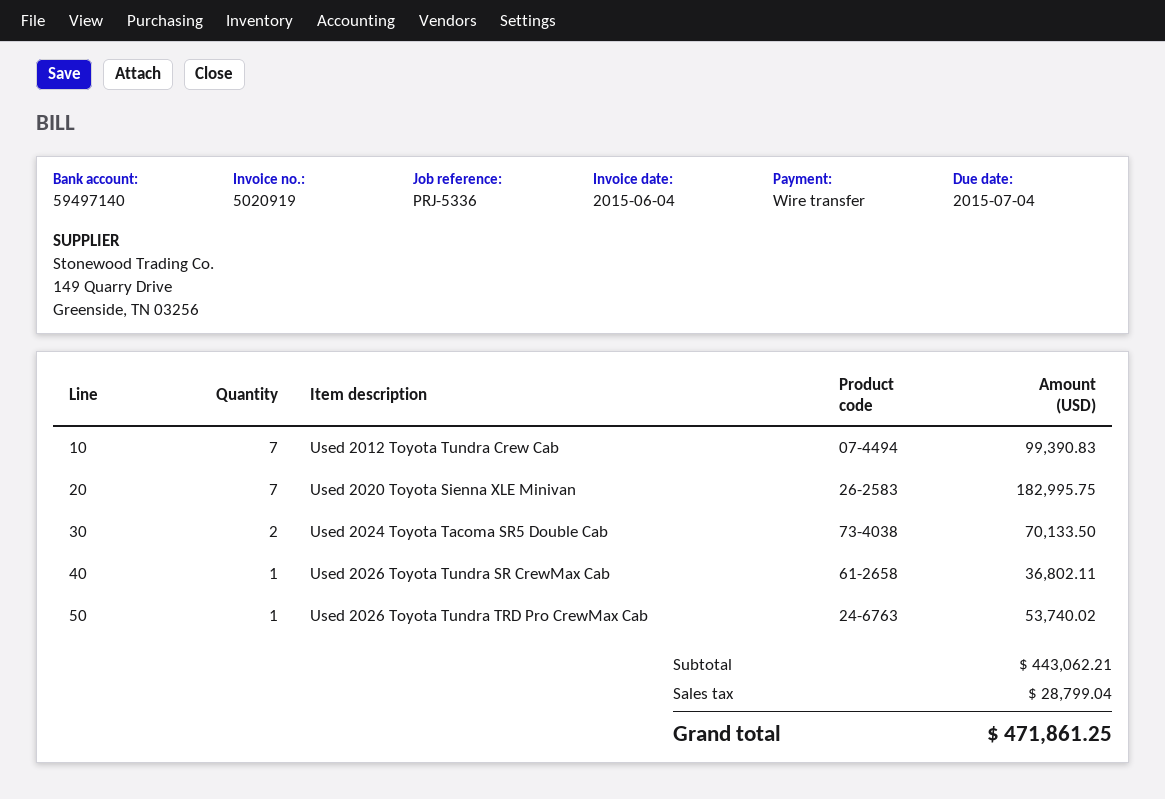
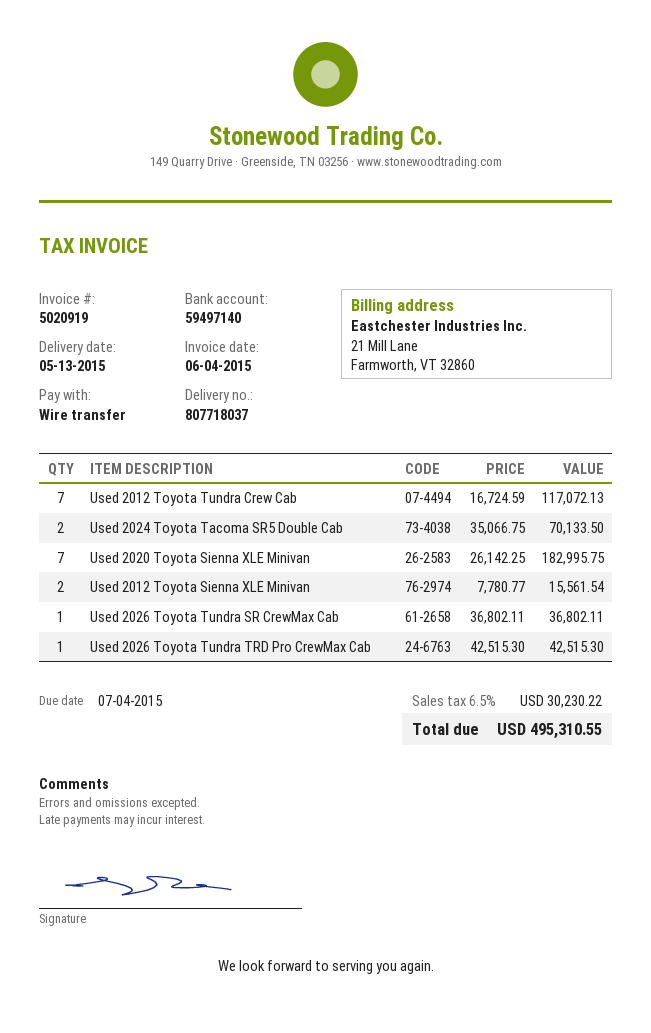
Used 2012 Toyota Tundra Crew Cab: 7 for 99390.83 -> 7 for 117072.13
Used 2026 Toyota Tundra TRD Pro CrewMax Cab: 1 for 53740.02 -> 1 for 42515.30
Used 2012 Toyota Sienna XLE Minivan: none -> 2 for 15561.54
tax: 28799.04 -> 30230.22
total: 471861.25 -> 495310.55

